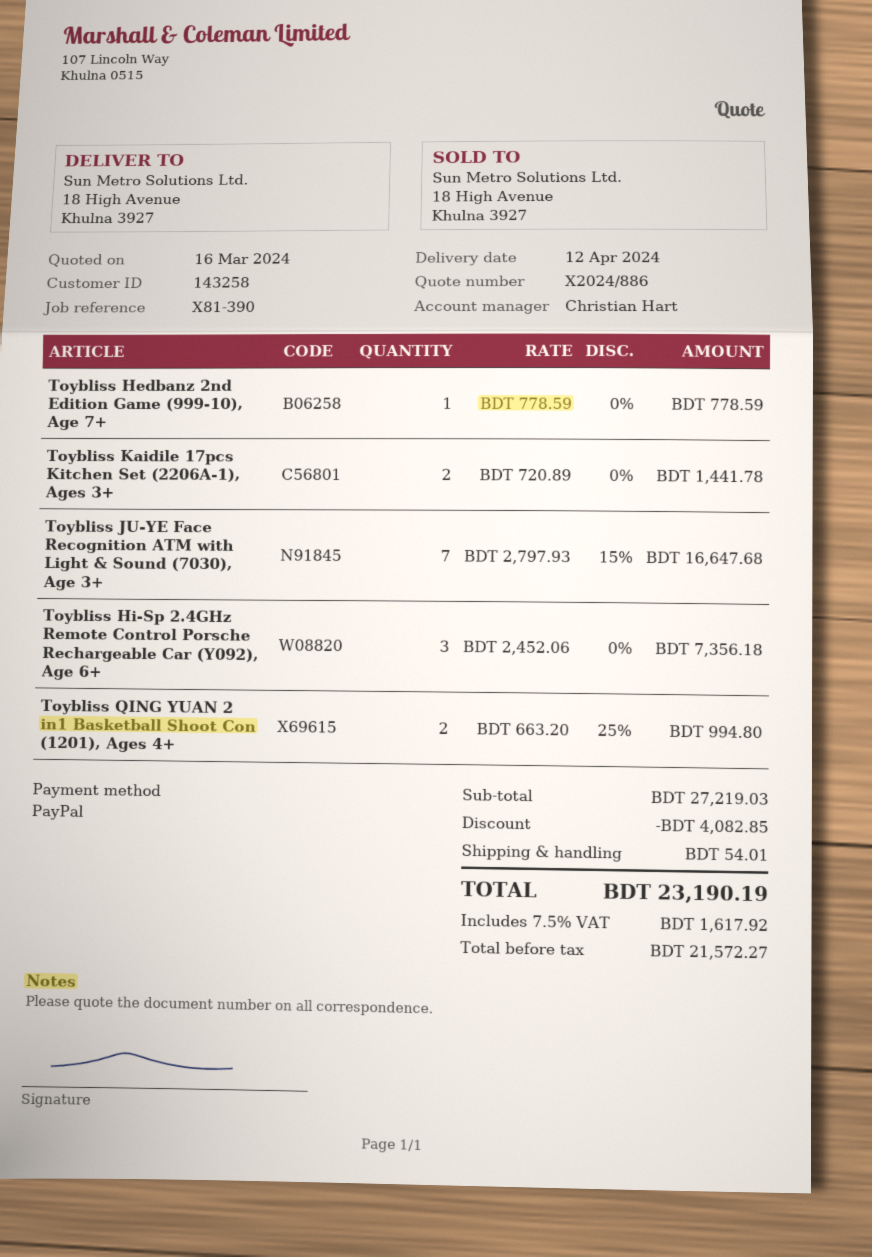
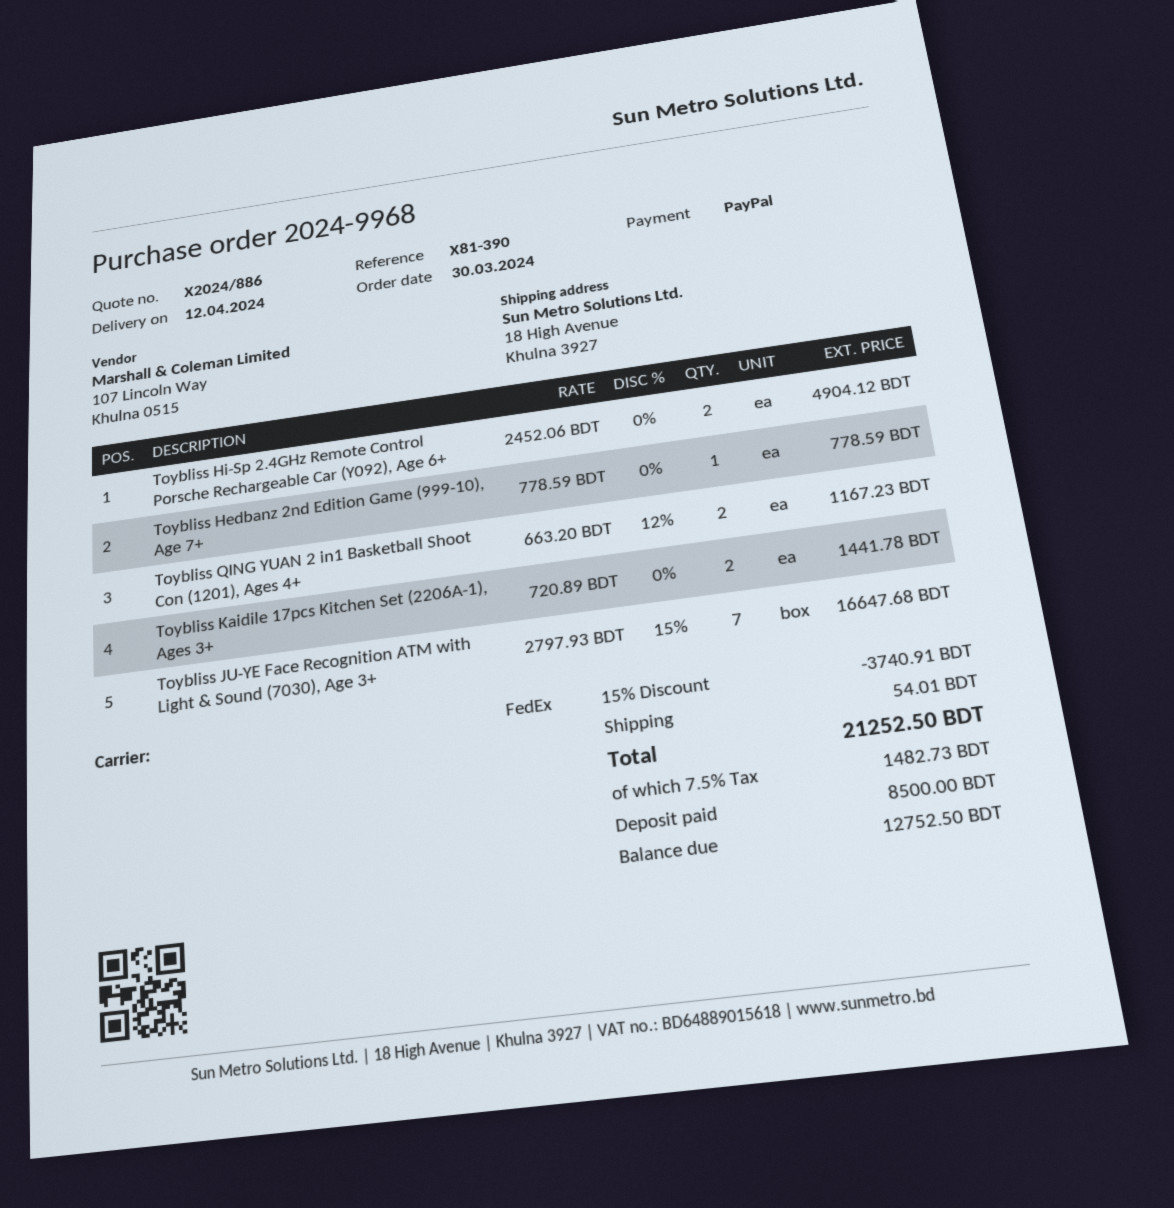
Toybliss Hi-Sp 2.4GHz Remote Control Porsche Rechargeable Car (Y092), Age 6+: 3 x 2452.06 = 7356.18 -> 2 x 2452.06 = 4904.12
Toybliss QING YUAN 2 in1 Basketball Shoot Con (1201), Ages 4+: 2 x 663.20 - 25% = 994.80 -> 2 x 663.20 - 12% = 1167.23
discount: 4082.85 -> 3740.91
tax: 7.5% = 1617.92 -> 7.5% = 1482.73
total: 23190.19 -> 21252.50

